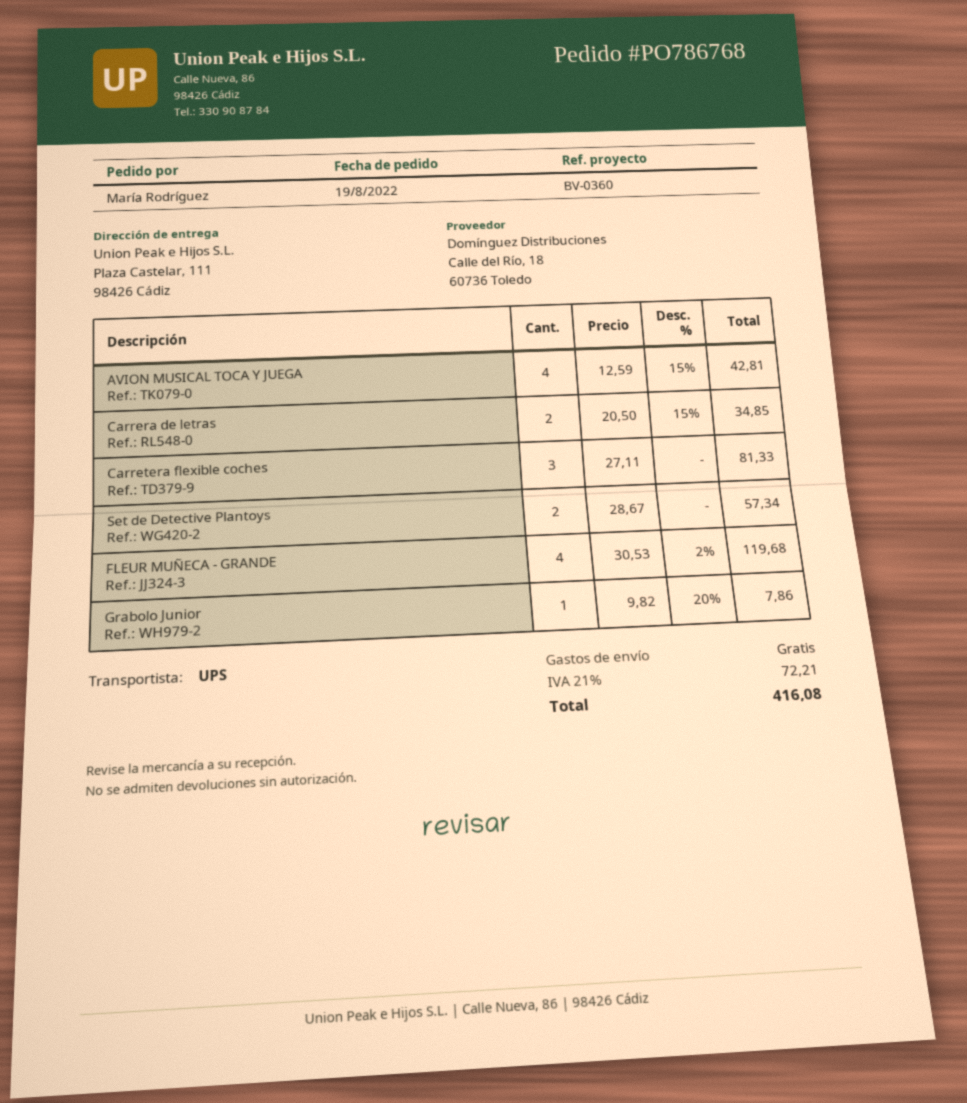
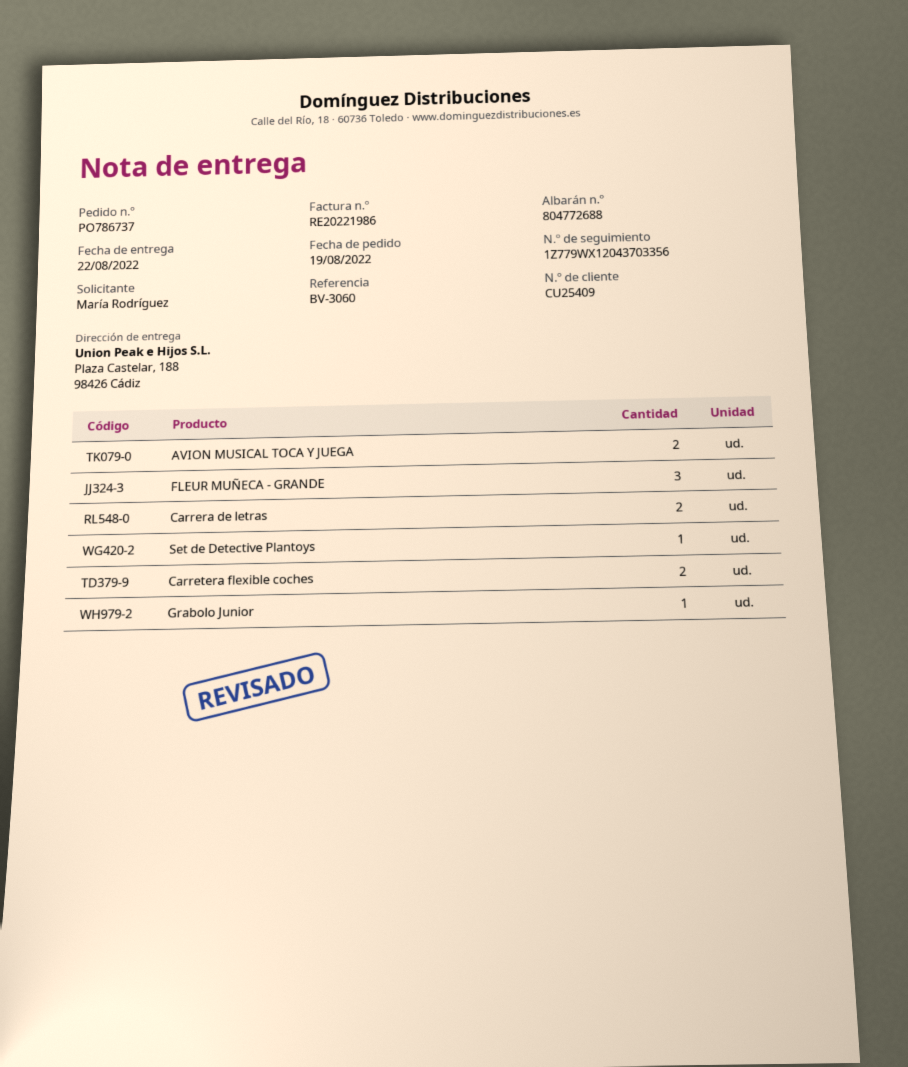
order number: PO786768 -> PO786737
reference: BV-0360 -> BV-3060
ship to: Plaza Castelar, 111, 98426 Cádiz -> Plaza Castelar, 188, 98426 Cádiz
AVION MUSICAL TOCA Y JUEGA: 4 -> 2
Carretera flexible coches: 3 -> 2
Set de Detective Plantoys: 2 -> 1
FLEUR MUÑECA - GRANDE: 4 -> 3

